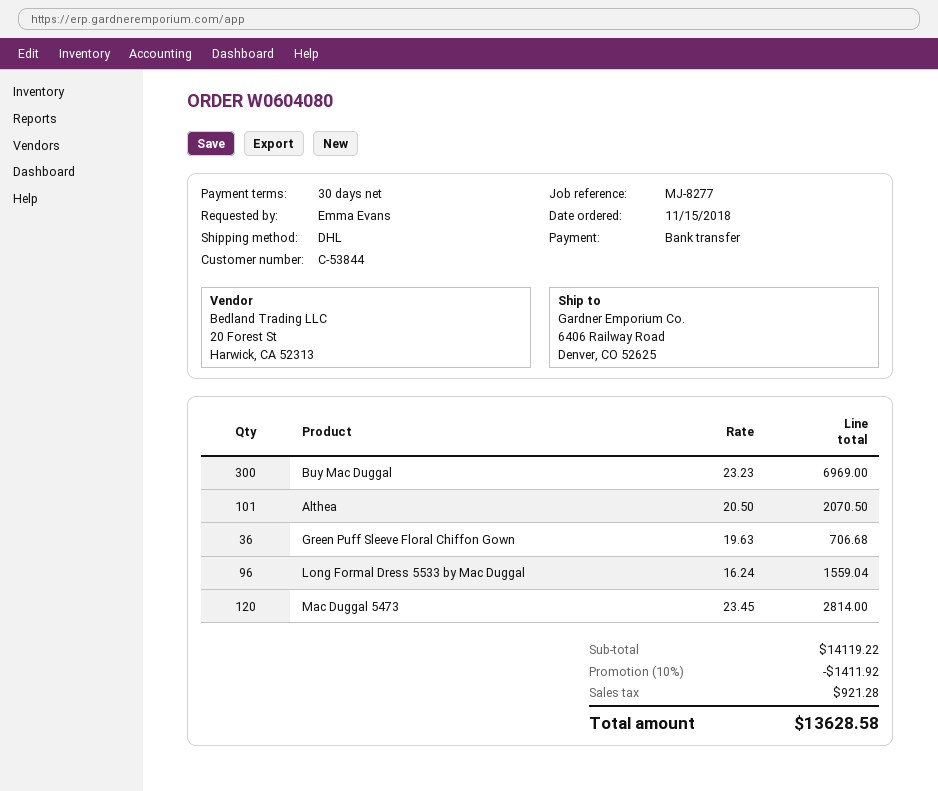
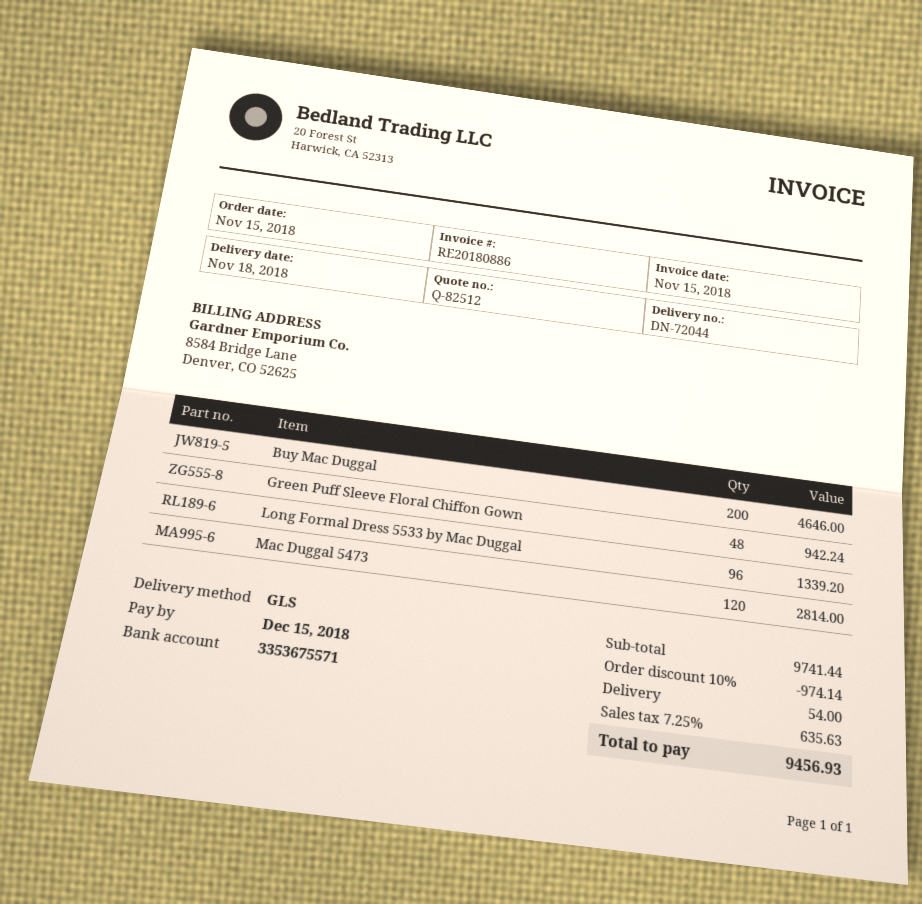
shipping method: DHL -> GLS
Buy Mac Duggal: 300 for 6969.00 -> 200 for 4646.00
Althea: 101 for 2070.50 -> none
Green Puff Sleeve Floral Chiffon Gown: 36 for 706.68 -> 48 for 942.24
Long Formal Dress 5533 by Mac Duggal: 96 for 1559.04 -> 96 for 1339.20
subtotal: 14119.22 -> 9741.44
discount: 10% = 1411.92 -> 10% = 974.14
shipping: none -> 54.00
tax: 921.28 -> 635.63
total: 13628.58 -> 9456.93

